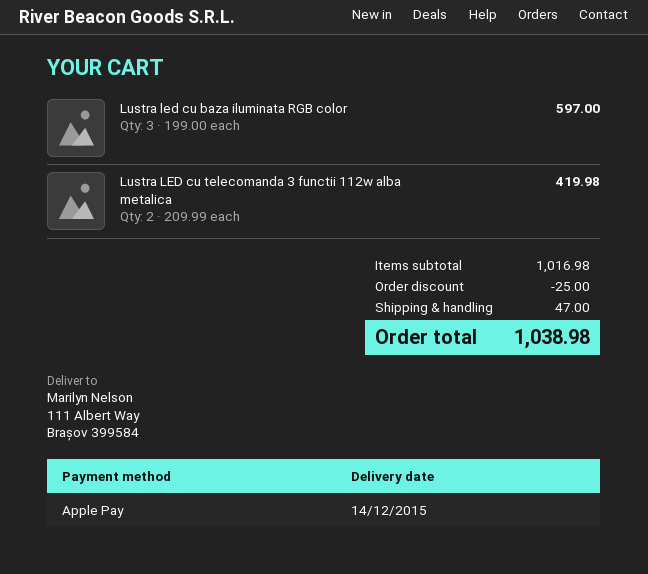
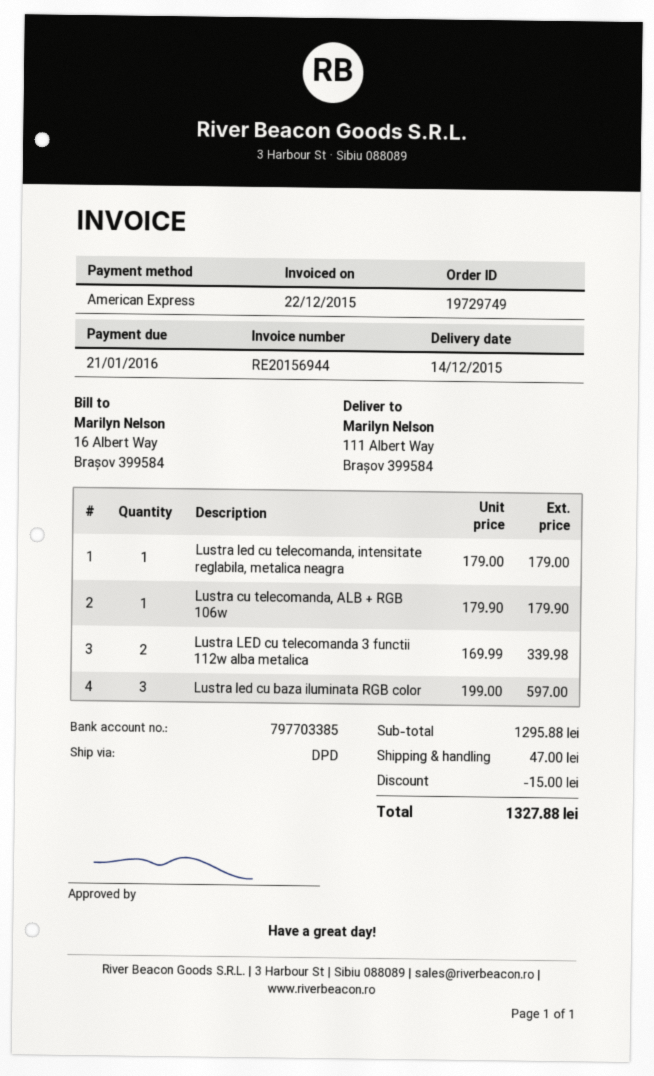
payment method: Apple Pay -> American Express
Lustra LED cu telecomanda 3 functii 112w alba metalica: 2 x 209.99 = 419.98 -> 2 x 169.99 = 339.98
Lustra led cu telecomanda, intensitate reglabila, metalica neagra: none -> 1 x 179.00 = 179.00
Lustra cu telecomanda, ALB + RGB 106w: none -> 1 x 179.90 = 179.90
subtotal: 1016.98 -> 1295.88
discount: 25.00 -> 15.00
total: 1038.98 -> 1327.88

